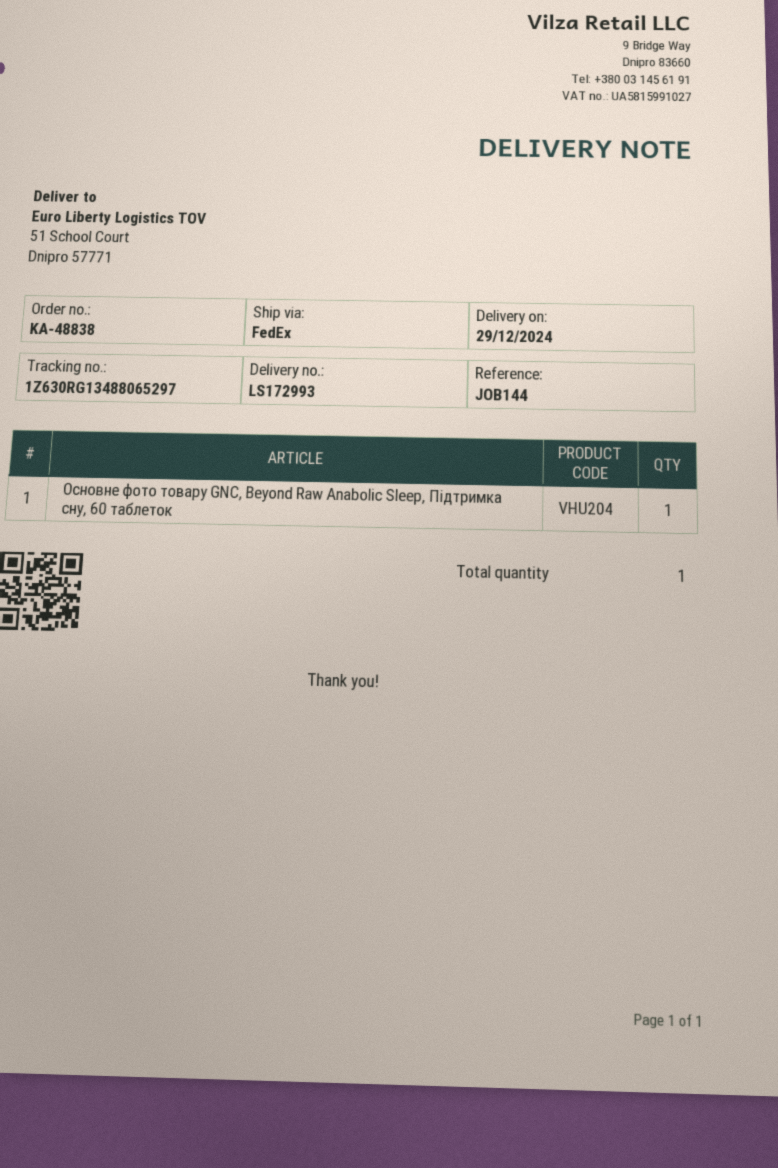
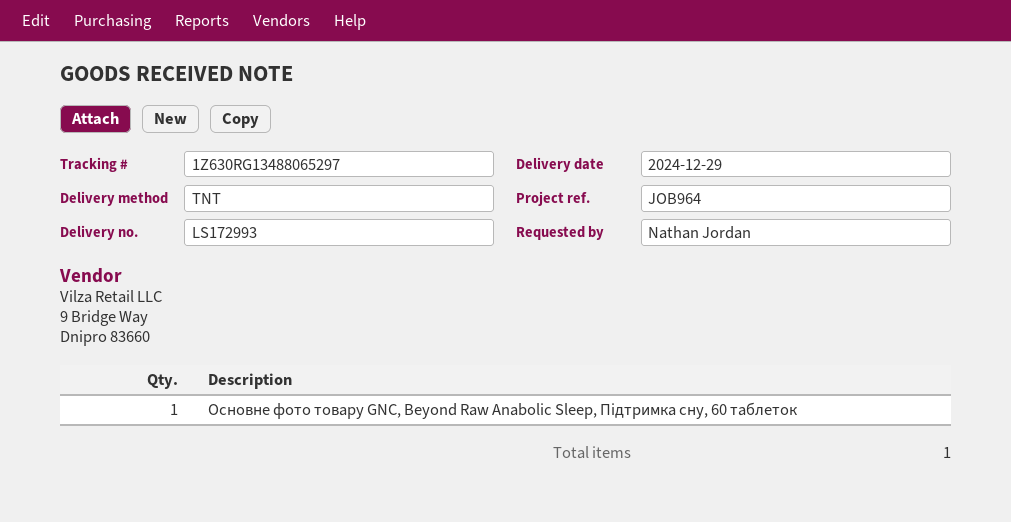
reference: JOB144 -> JOB964
shipping method: FedEx -> TNT

